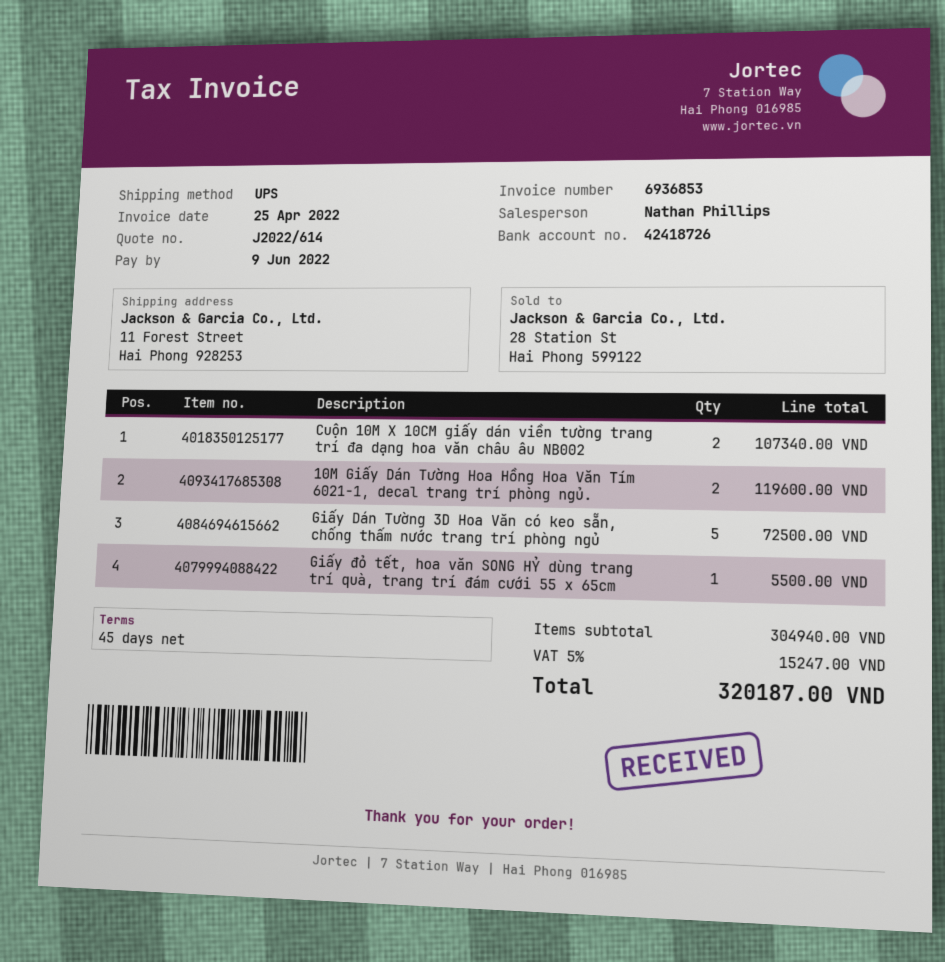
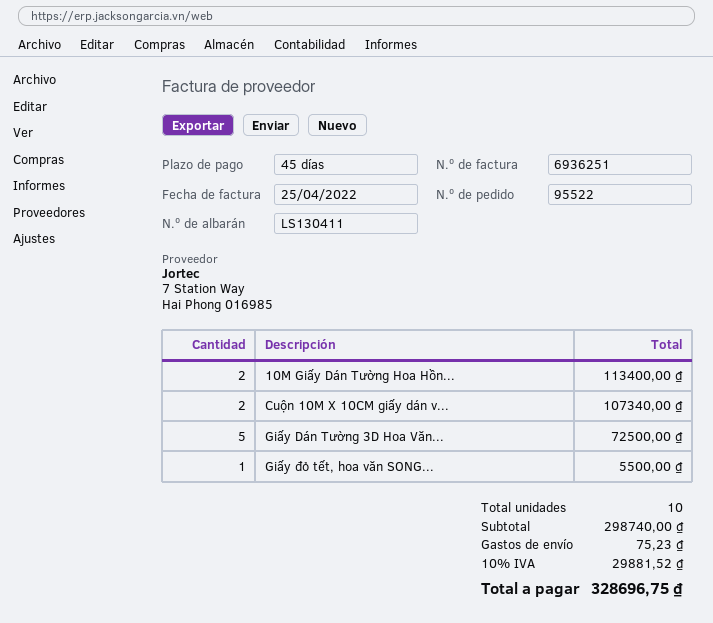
invoice number: 6936853 -> 6936251
10M Giấy Dán Tường Hoa Hồng Hoa Văn Tím 6021-1, decal trang trí phòng ngủ.: 2 for 119600.00 -> 2 for 113400.00
subtotal: 304940.00 -> 298740.00
shipping: none -> 75.23
tax: 5% = 15247.00 -> 10% = 29881.52
total: 320187.00 -> 328696.75

